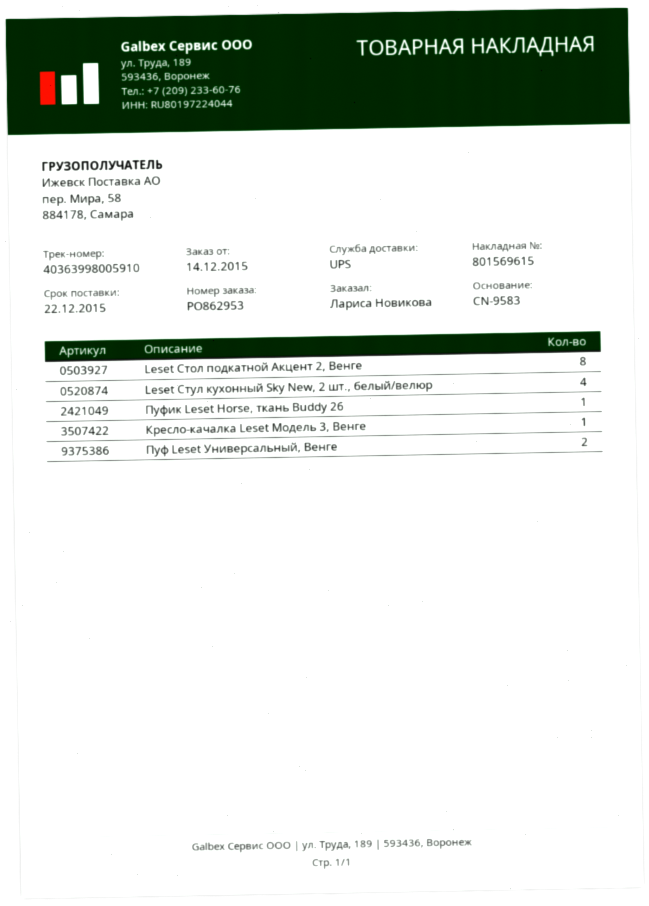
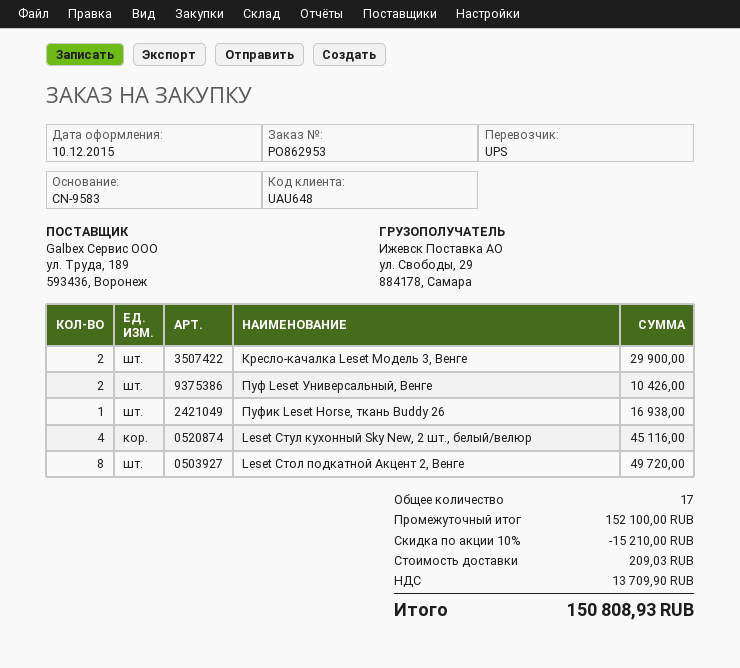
order date: 2015-12-14 -> 2015-12-10
ship to: пер. Мира, 58, 884178, Самара -> ул. Свободы, 29, 884178, Самара
Кресло-качалка Leset Модель 3, Венге: 1 -> 2

